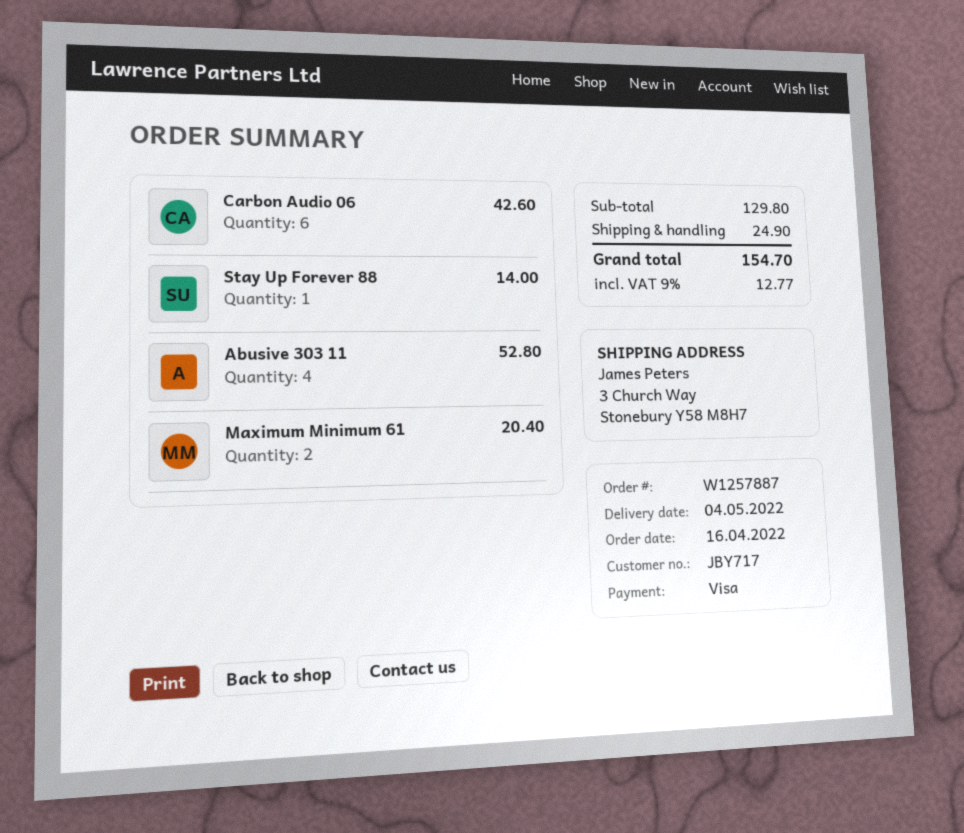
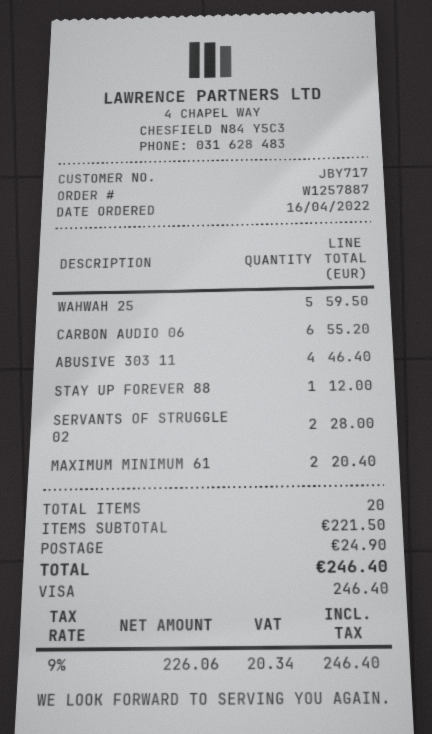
Carbon Audio 06: 6 for 42.60 -> 6 for 55.20
Stay Up Forever 88: 1 for 14.00 -> 1 for 12.00
Abusive 303 11: 4 for 52.80 -> 4 for 46.40
WAHWAH 25: none -> 5 for 59.50
SERVANTS OF STRUGGLE 02: none -> 2 for 28.00
subtotal: 129.80 -> 221.50
tax: 9% = 12.77 -> 9% = 20.34
total: 154.70 -> 246.40

